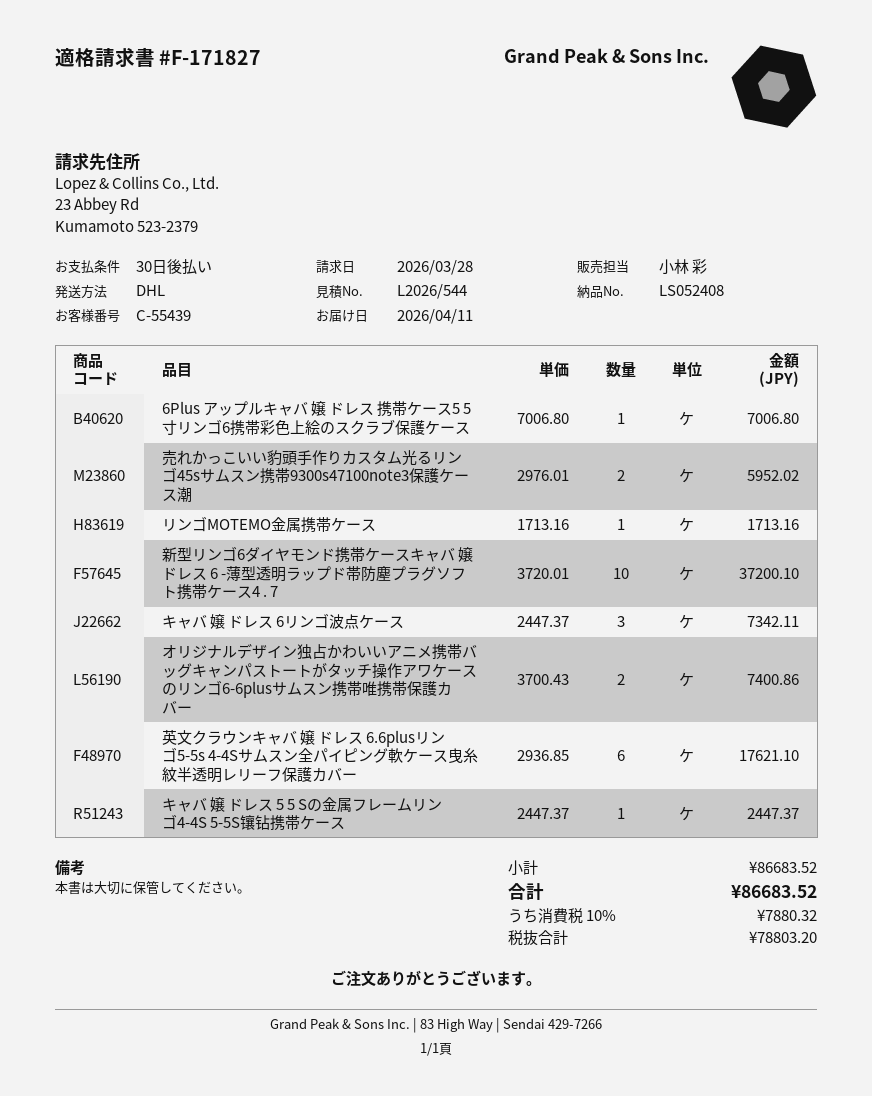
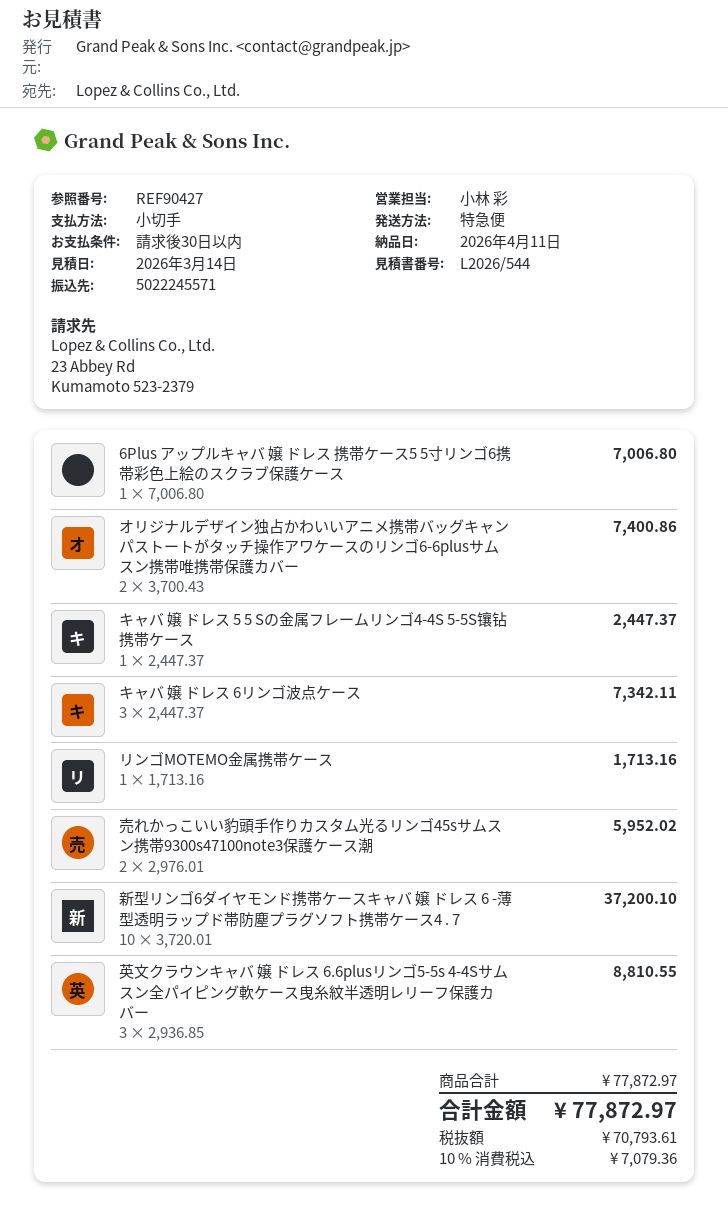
shipping method: DHL -> express
英文クラウンキャバ 嬢 ドレス 6.6plusリンゴ5-5s 4-4Sサムスン全パイピング軟ケース曳糸紋半透明レリーフ保護カバー: 6 x 2936.85 = 17621.10 -> 3 x 2936.85 = 8810.55
subtotal: 86683.52 -> 77872.97
net: 78803.20 -> 70793.61
tax: 10% = 7880.32 -> 10% = 7079.36
total: 86683.52 -> 77872.97

